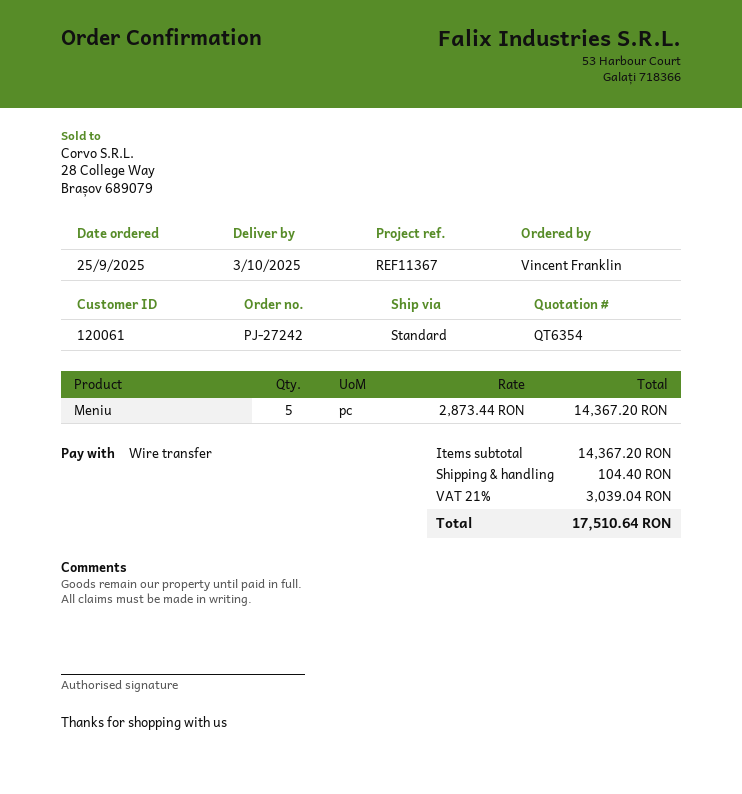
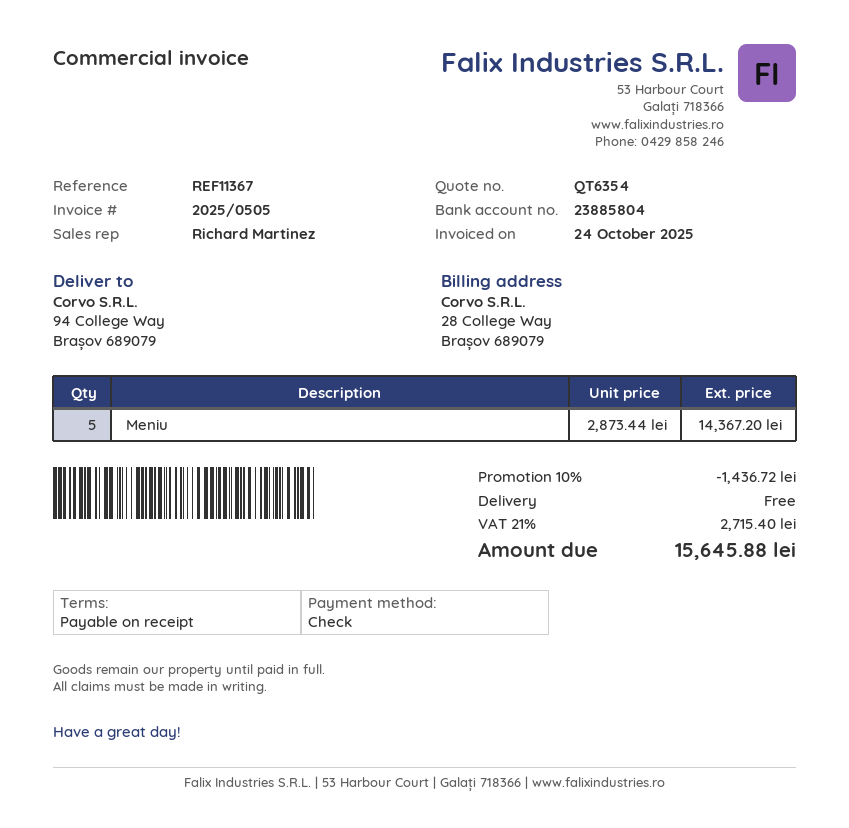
payment method: bank transfer -> cheque
discount: none -> 10% = 1436.72
shipping: 104.40 -> 0.00
tax: 21% = 3039.04 -> 21% = 2715.40
total: 17510.64 -> 15645.88

